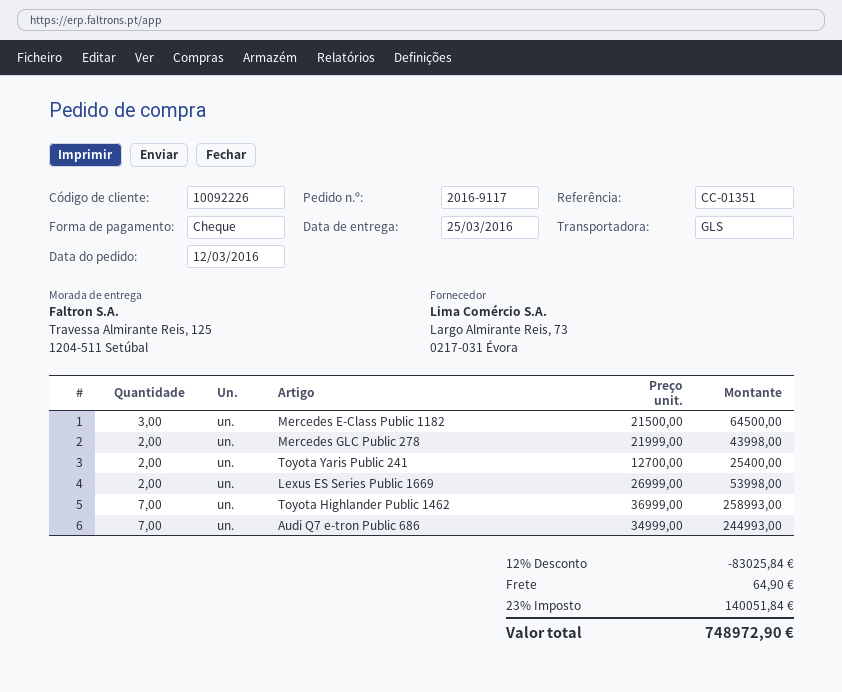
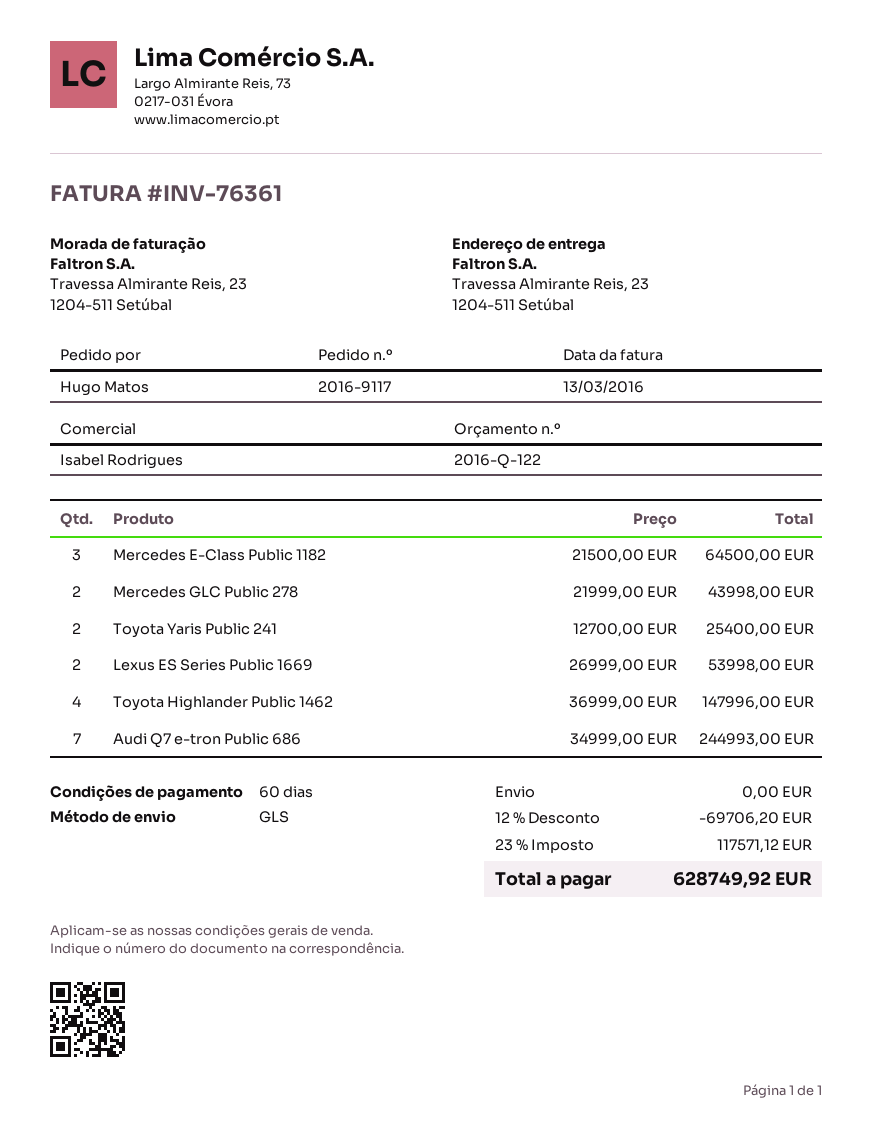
ship to: Travessa Almirante Reis, 125, 1204-511 Setúbal -> Travessa Almirante Reis, 23, 1204-511 Setúbal
Toyota Highlander Public 1462: 7 x 36999.00 = 258993.00 -> 4 x 36999.00 = 147996.00
discount: 12% = 83025.84 -> 12% = 69706.20
shipping: 64.90 -> 0.00
tax: 23% = 140051.84 -> 23% = 117571.12
total: 748972.90 -> 628749.92

